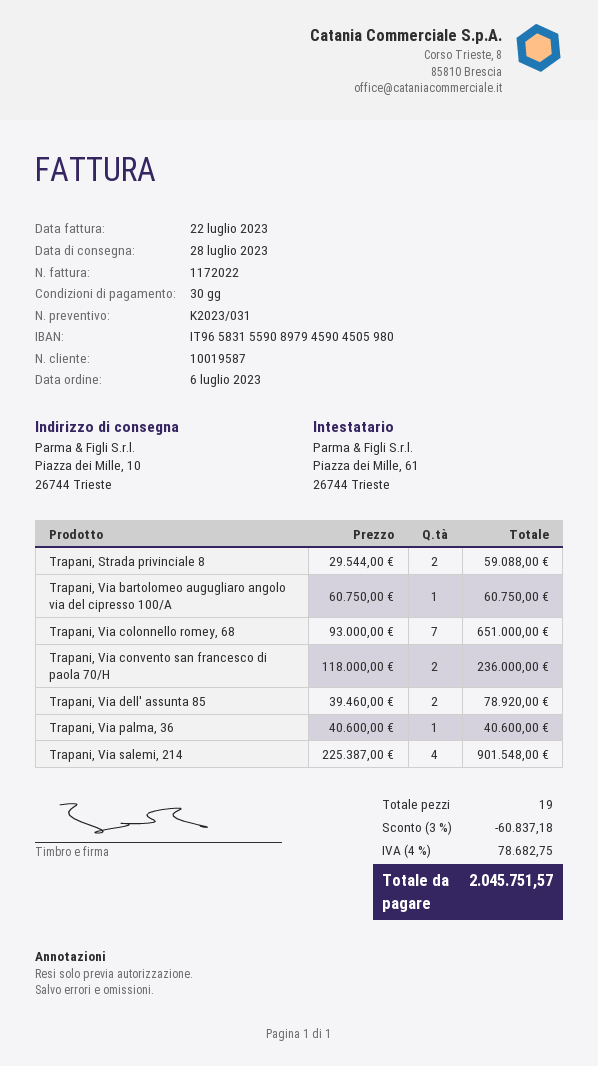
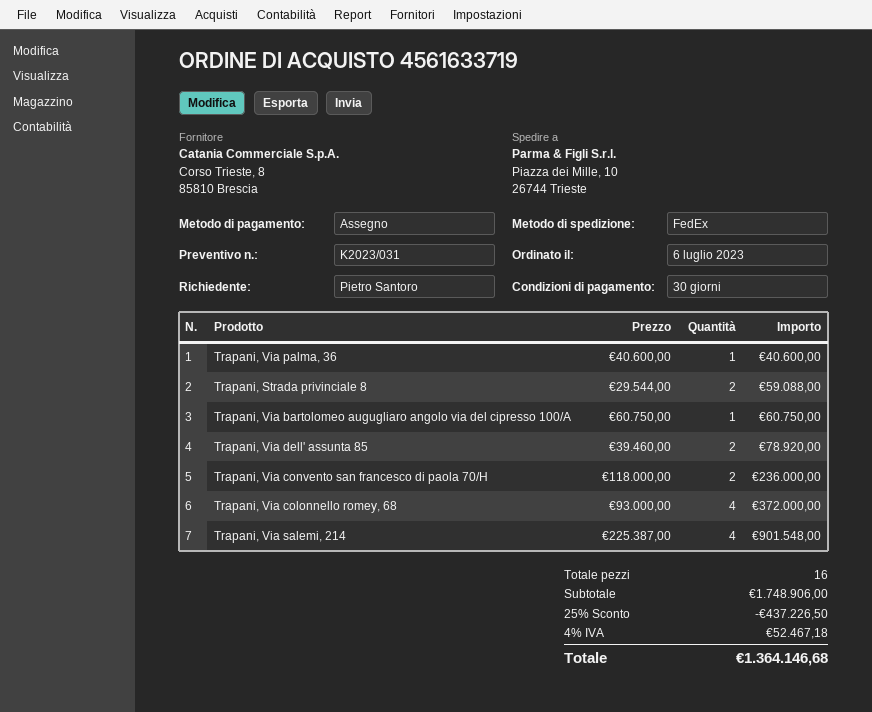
Trapani, Via colonnello romey, 68: 7 x 93000.00 = 651000.00 -> 4 x 93000.00 = 372000.00
total quantity: 19 -> 16
discount: 3% = 60837.18 -> 25% = 437226.50
tax: 4% = 78682.75 -> 4% = 52467.18
total: 2045751.57 -> 1364146.68

